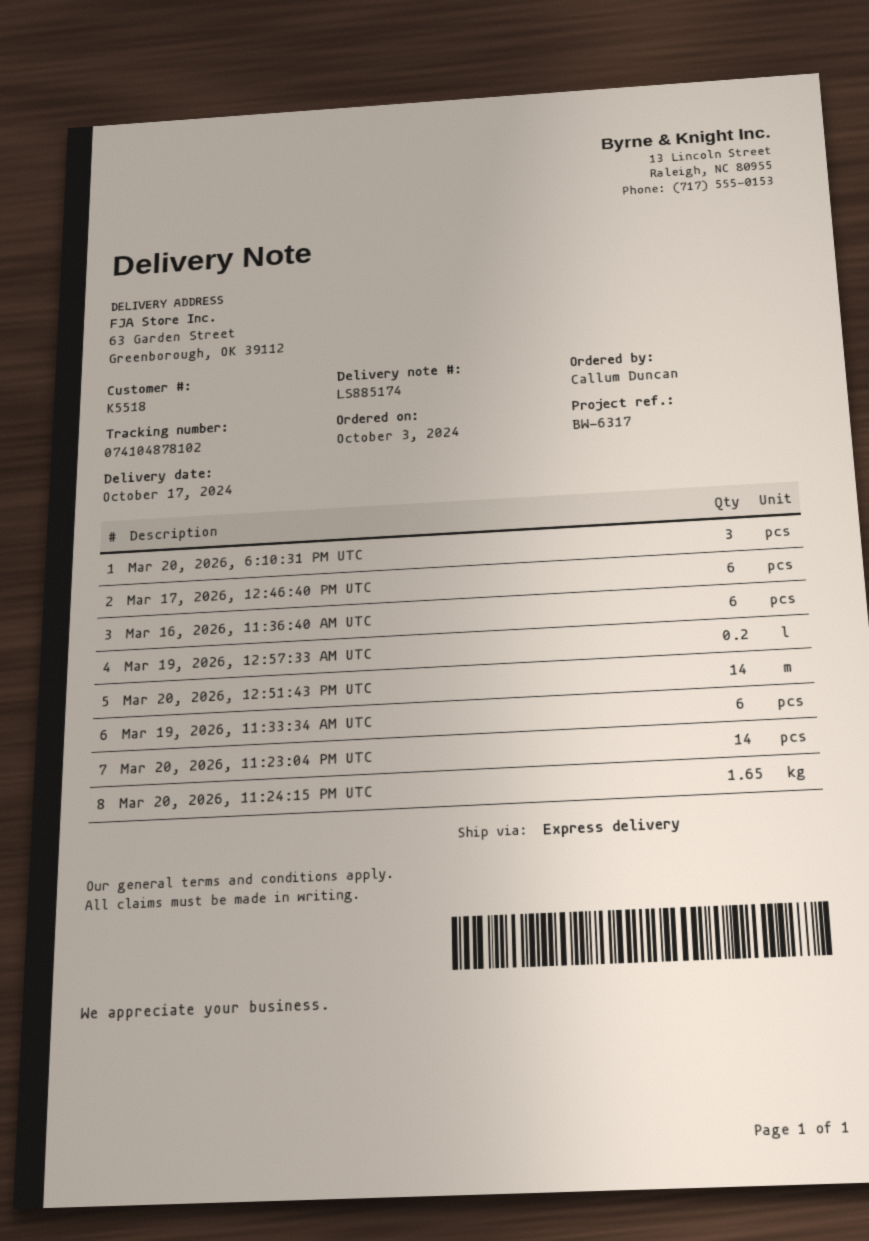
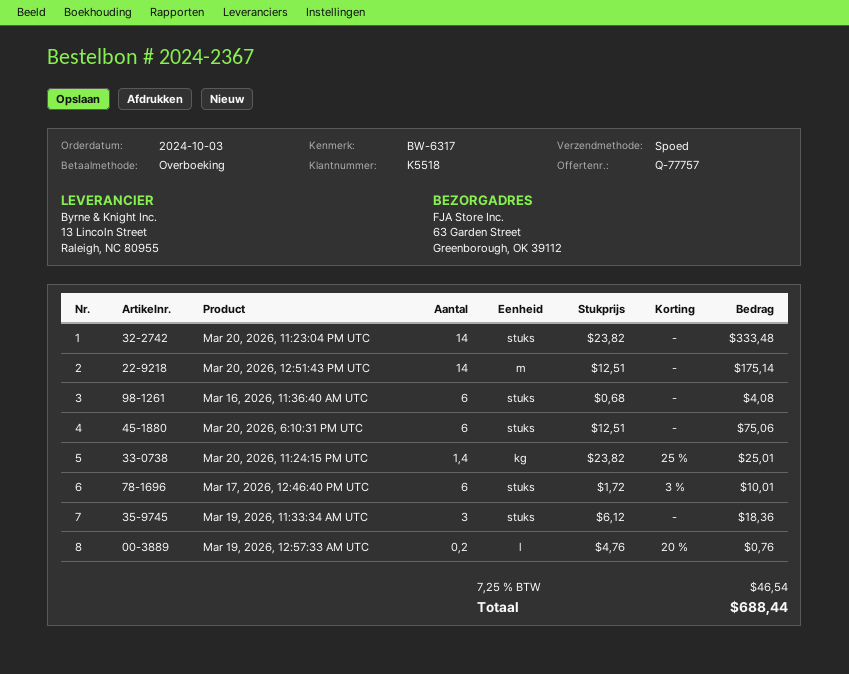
Mar 20, 2026, 6:10:31 PM UTC: 3 -> 6
Mar 19, 2026, 11:33:34 AM UTC: 6 -> 3
Mar 20, 2026, 11:24:15 PM UTC: 1.65 -> 1.4

